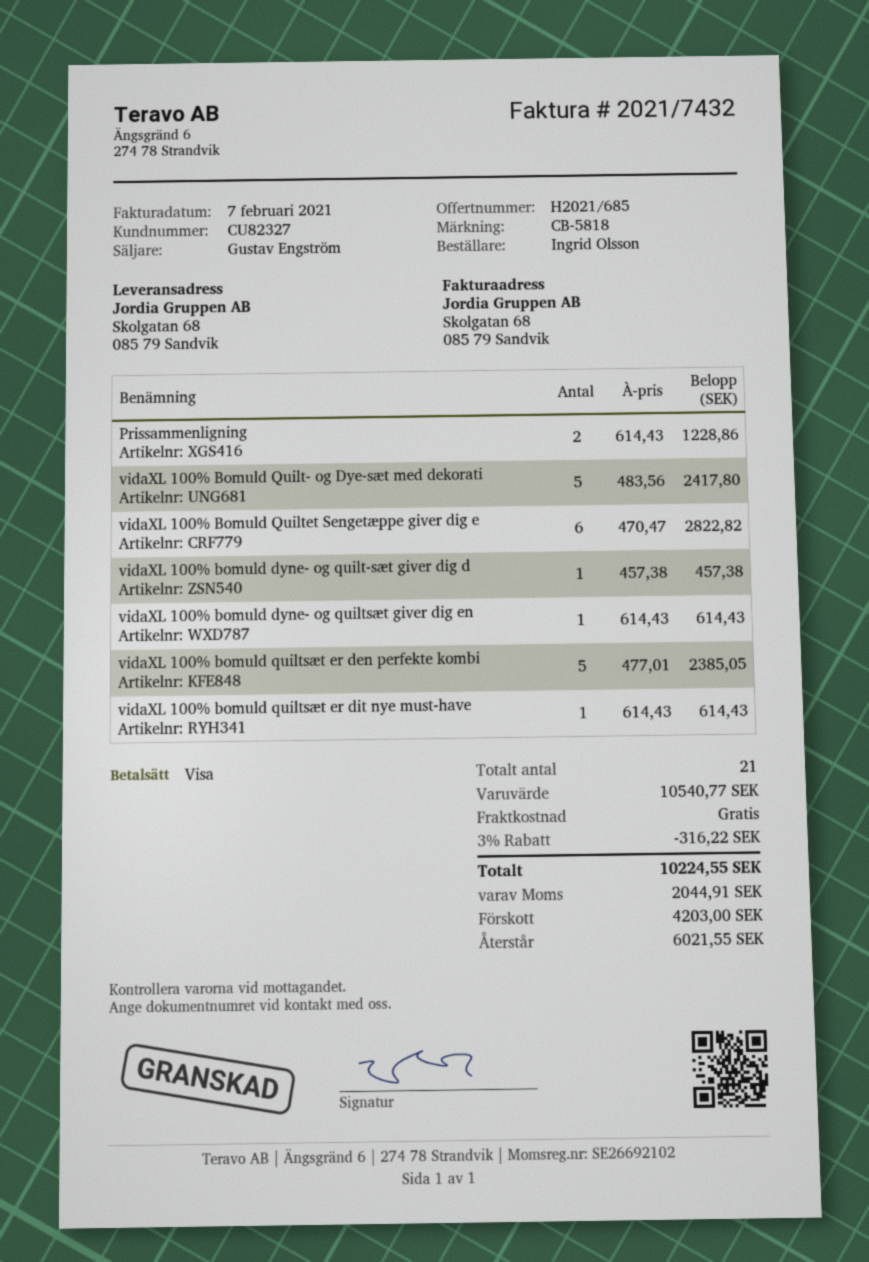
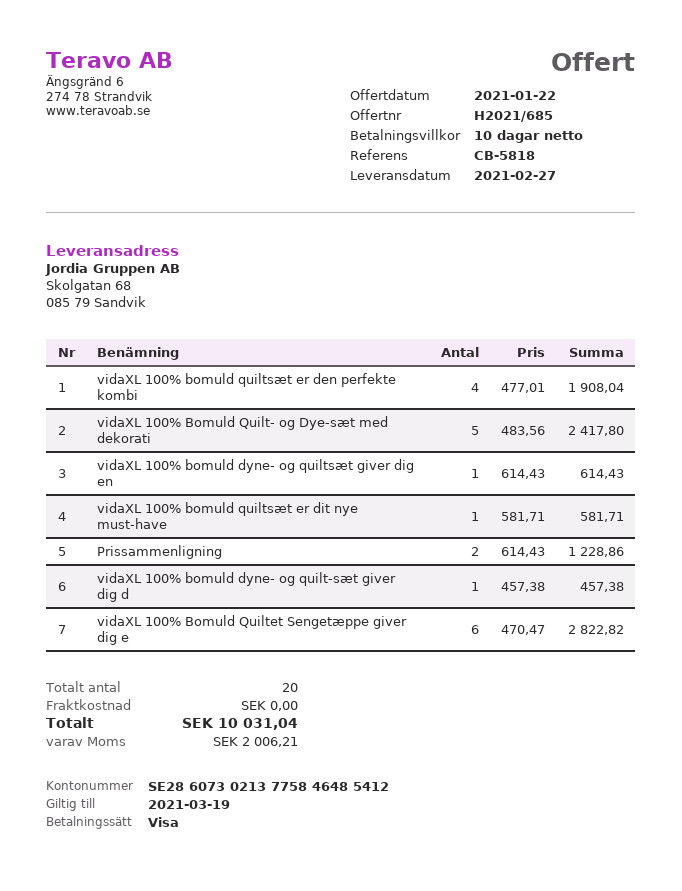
vidaXL 100% bomuld quiltsæt er den perfekte kombi: 5 x 477.01 = 2385.05 -> 4 x 477.01 = 1908.04
vidaXL 100% bomuld quiltsæt er dit nye must-have: 1 x 614.43 = 614.43 -> 1 x 581.71 = 581.71
total quantity: 21 -> 20
discount: 3% = 316.22 -> none
tax: 2044.91 -> 2006.21
total: 10224.55 -> 10031.04

